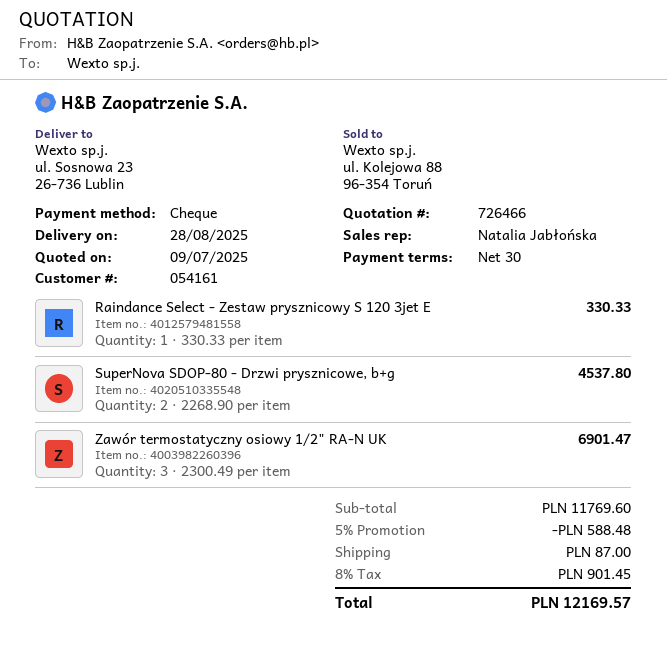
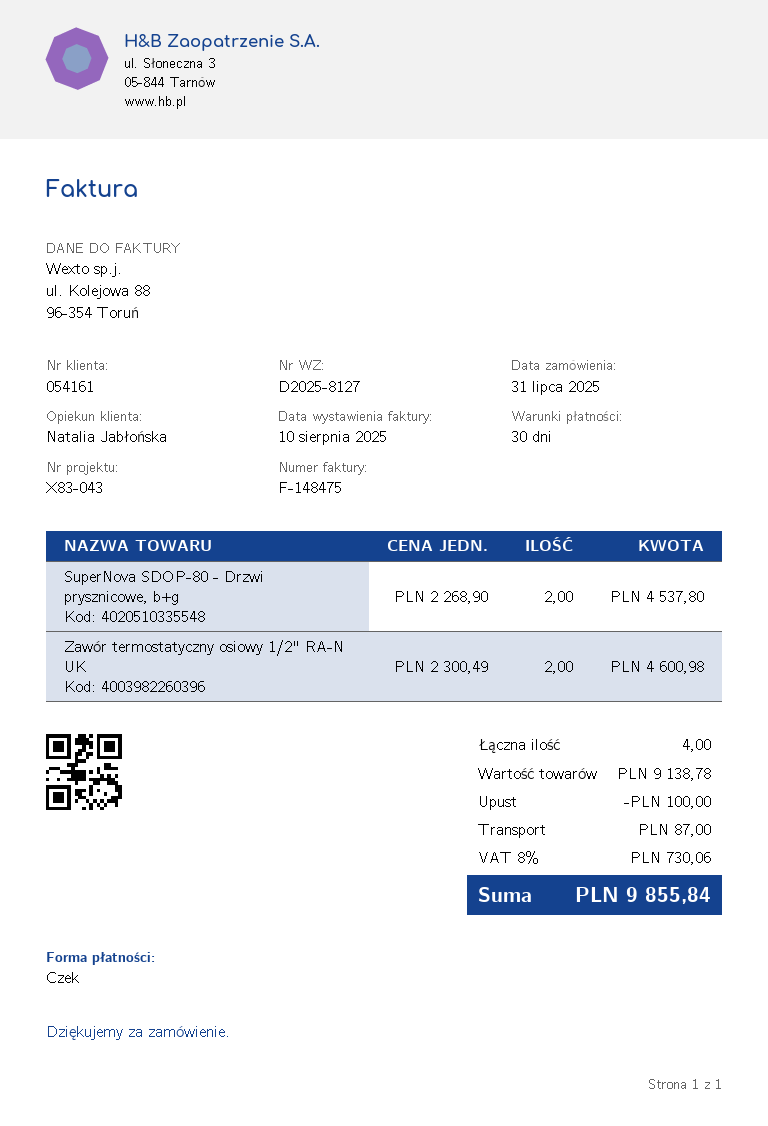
Raindance Select - Zestaw prysznicowy S 120 3jet E: 1 x 330.33 = 330.33 -> none
Zawór termostatyczny osiowy 1/2" RA-N UK: 3 x 2300.49 = 6901.47 -> 2 x 2300.49 = 4600.98
subtotal: 11769.60 -> 9138.78
discount: 588.48 -> 100.00
tax: 8% = 901.45 -> 8% = 730.06
total: 12169.57 -> 9855.84

